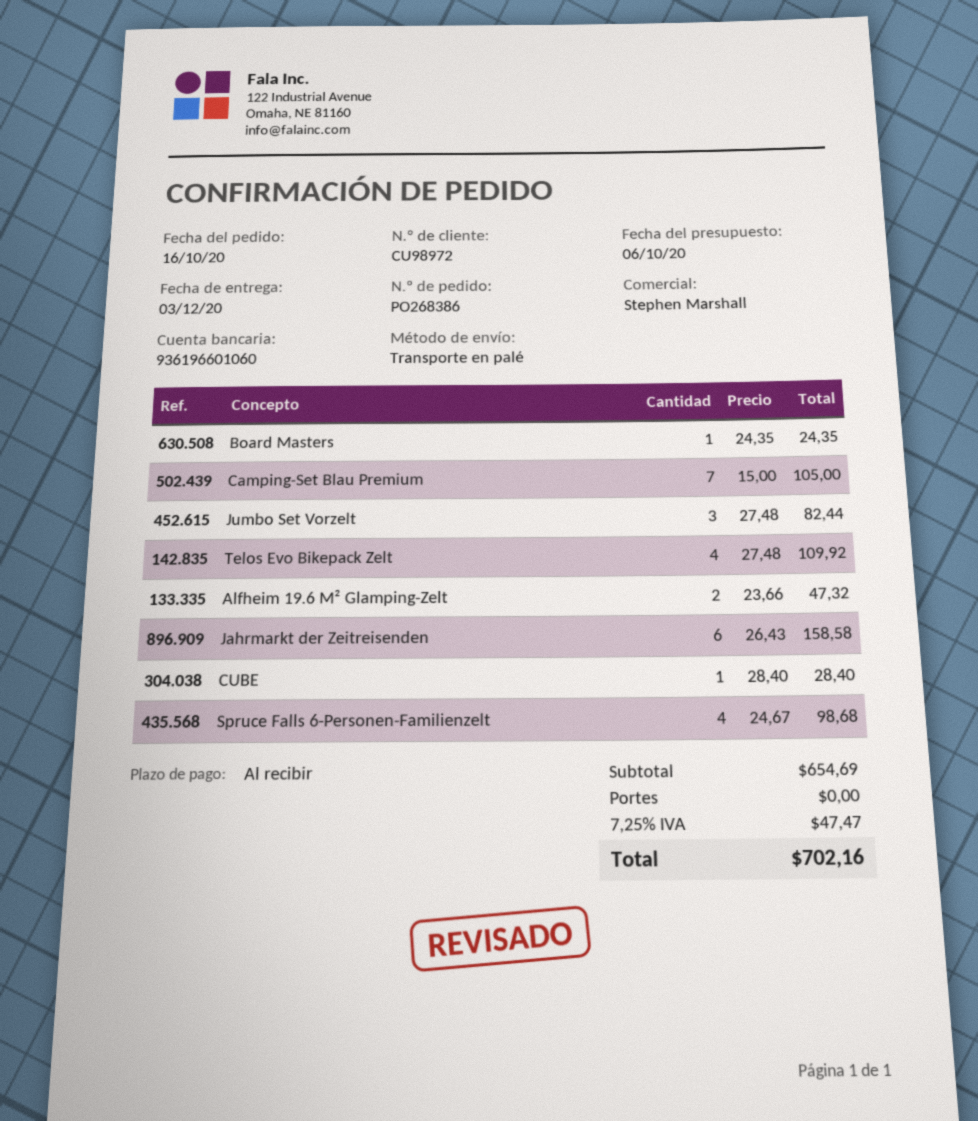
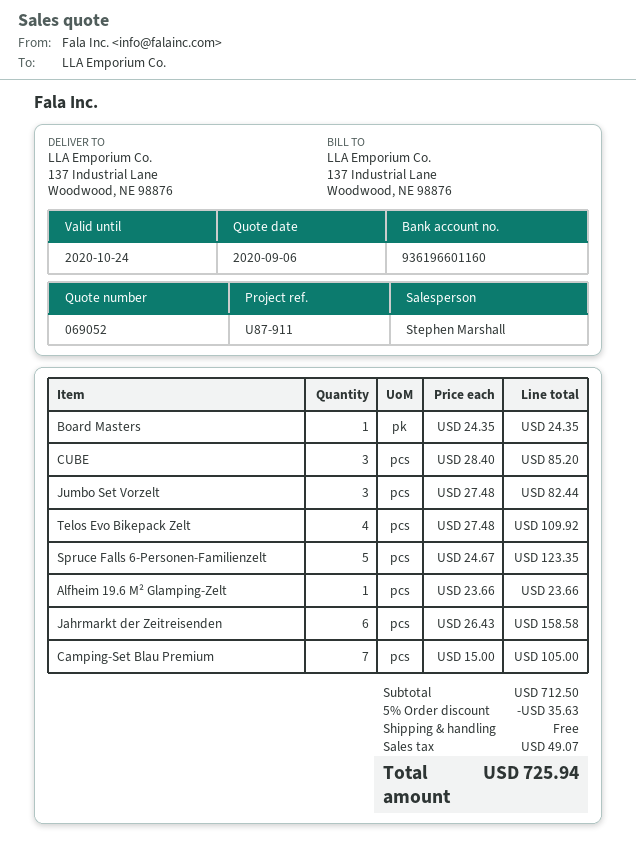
quote date: 2020-10-06 -> 2020-09-06
bank account: 936196601060 -> 936196601160
Alfheim 19.6 M² Glamping-Zelt: 2 x 23.66 = 47.32 -> 1 x 23.66 = 23.66
CUBE: 1 x 28.40 = 28.40 -> 3 x 28.40 = 85.20
Spruce Falls 6-Personen-Familienzelt: 4 x 24.67 = 98.68 -> 5 x 24.67 = 123.35
subtotal: 654.69 -> 712.50
discount: none -> 5% = 35.63
tax: 47.47 -> 49.07
total: 702.16 -> 725.94

